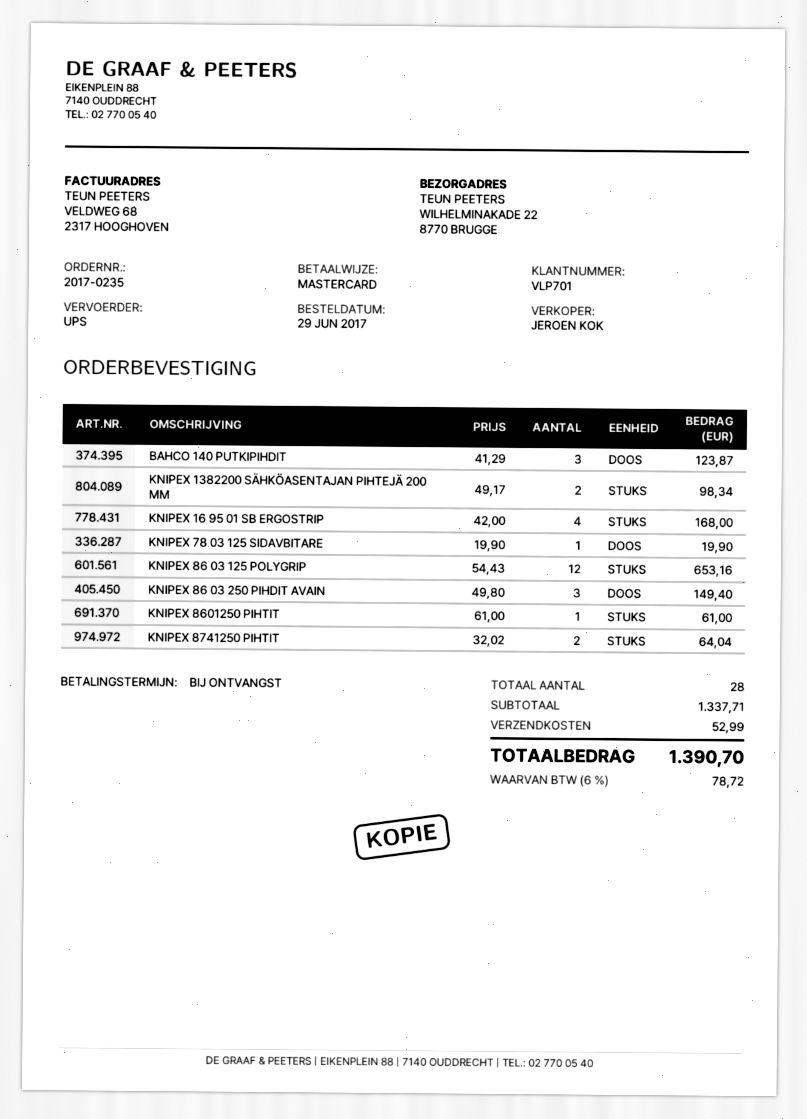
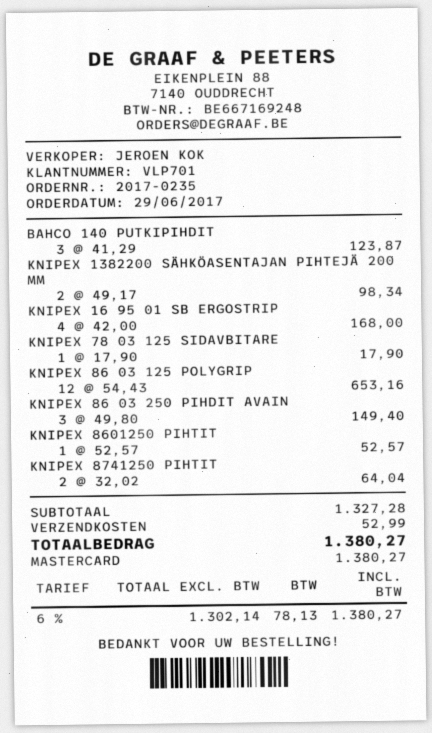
KNIPEX 78 03 125 SIDAVBITARE: 1 x 19.90 = 19.90 -> 1 x 17.90 = 17.90
KNIPEX 8601250 PIHTIT: 1 x 61.00 = 61.00 -> 1 x 52.57 = 52.57
subtotal: 1337.71 -> 1327.28
tax: 6% = 78.72 -> 6% = 78.13
total: 1390.70 -> 1380.27

